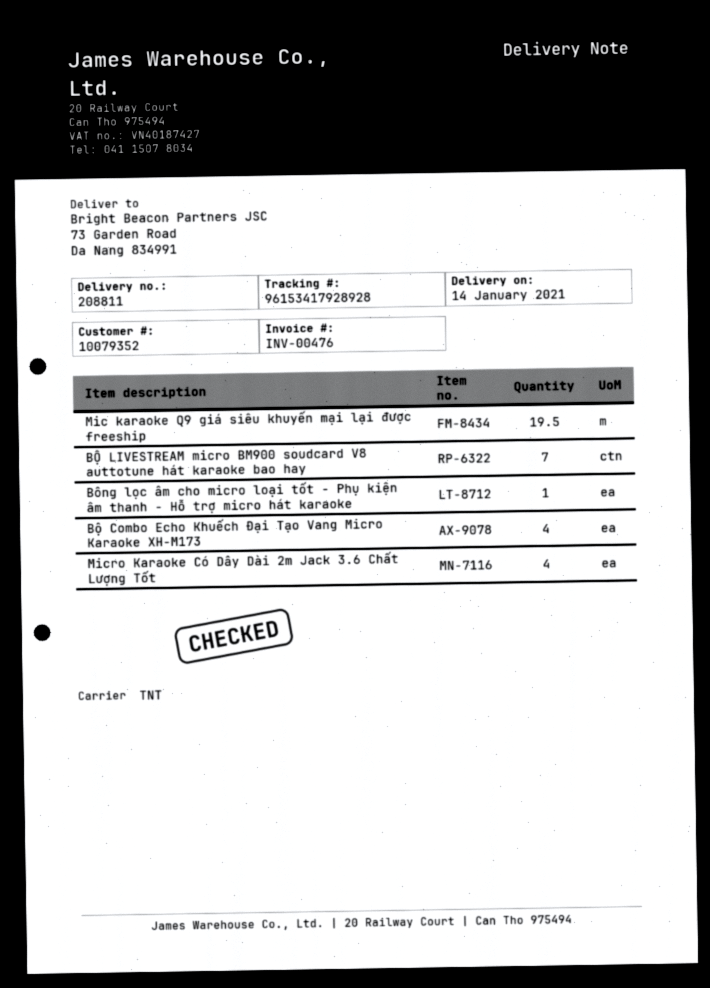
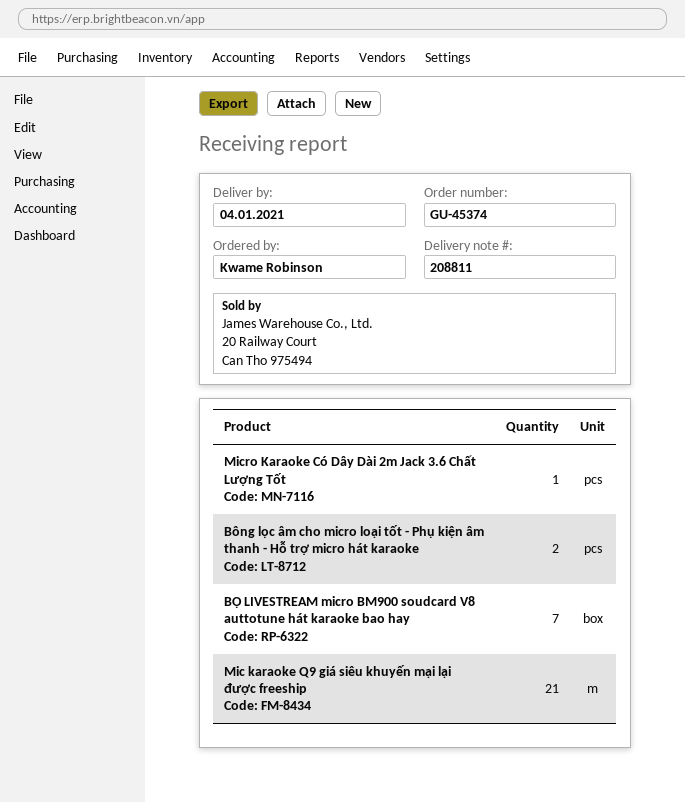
delivery date: 2021-01-14 -> 2021-01-04
Mic karaoke Q9 giá siêu khuyến mại lại được freeship: 19.5 -> 21
Bông lọc âm cho micro loại tốt - Phụ kiện âm thanh - Hỗ trợ micro hát karaoke: 1 -> 2
Bộ Combo Echo Khuếch Đại Tạo Vang Micro Karaoke XH-M173: 4 -> none
Micro Karaoke Có Dây Dài 2m Jack 3.6 Chất Lượng Tốt: 4 -> 1

